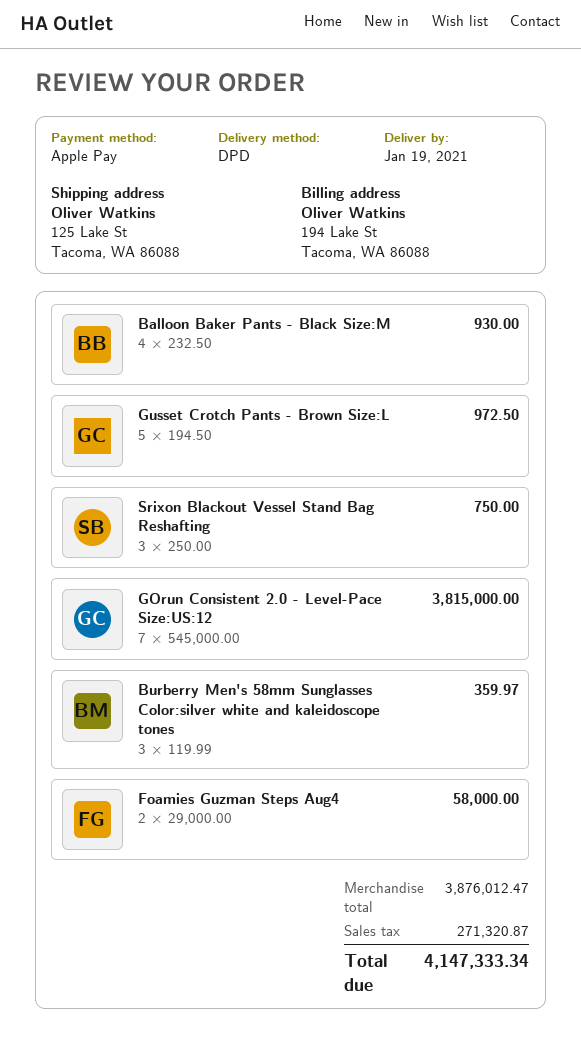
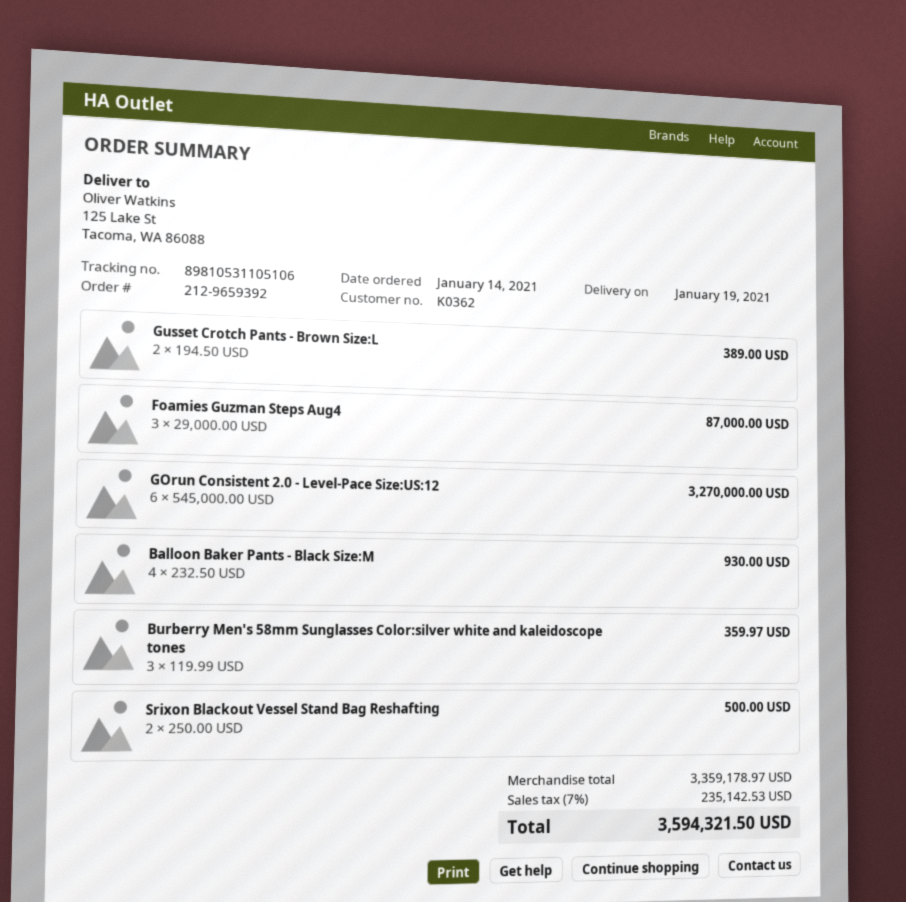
Gusset Crotch Pants - Brown Size:L: 5 x 194.50 = 972.50 -> 2 x 194.50 = 389.00
Srixon Blackout Vessel Stand Bag Reshafting: 3 x 250.00 = 750.00 -> 2 x 250.00 = 500.00
GOrun Consistent 2.0 - Level-Pace Size:US:12: 7 x 545000.00 = 3815000.00 -> 6 x 545000.00 = 3270000.00
Foamies Guzman Steps Aug4: 2 x 29000.00 = 58000.00 -> 3 x 29000.00 = 87000.00
subtotal: 3876012.47 -> 3359178.97
tax: 271320.87 -> 235142.53
total: 4147333.34 -> 3594321.50

